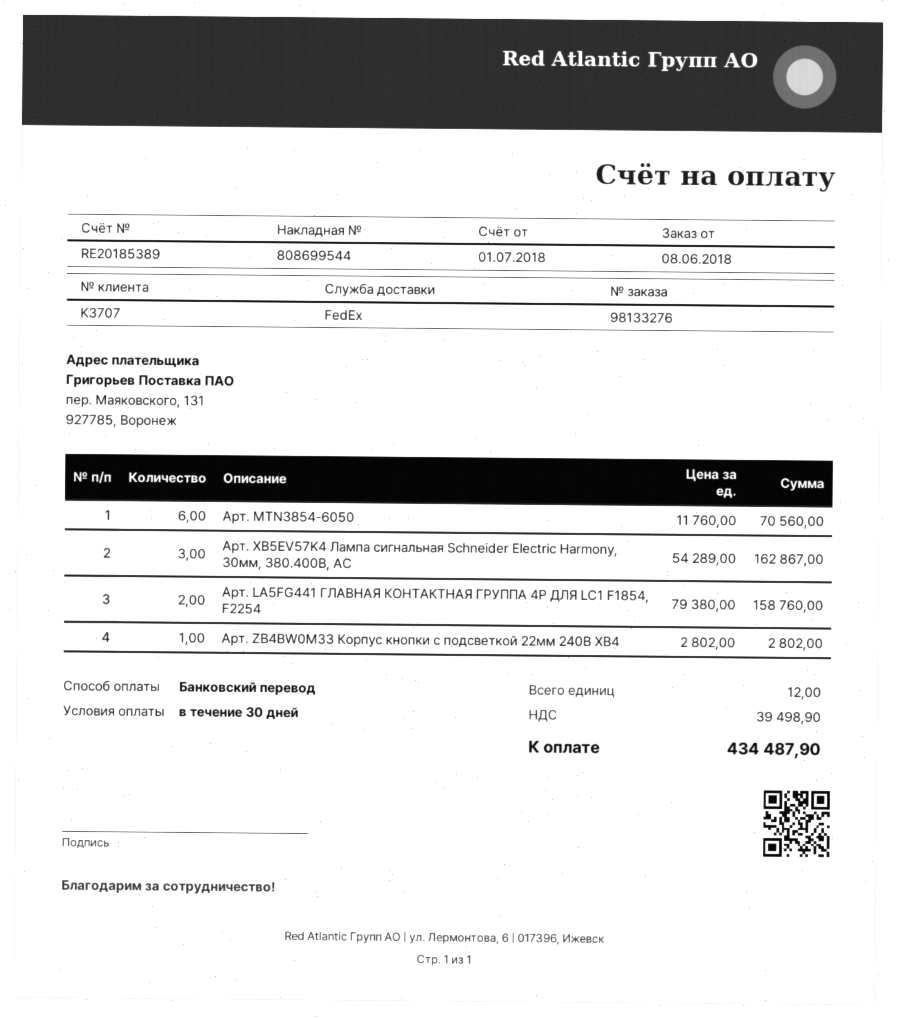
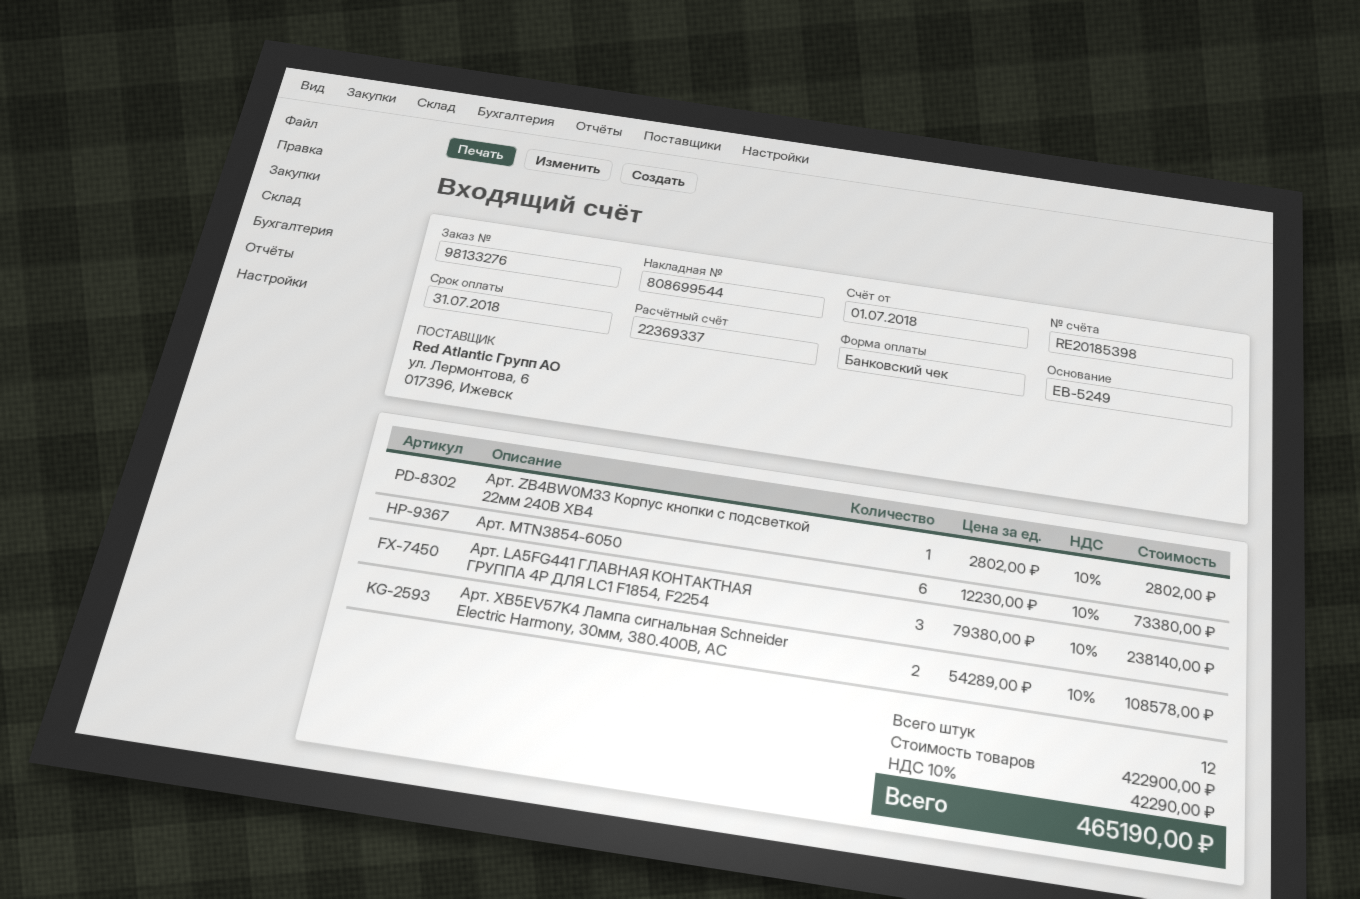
invoice number: RE20185389 -> RE20185398
payment method: bank transfer -> cheque
Арт. MTN3854-6050: 6 x 11760.00 = 70560.00 -> 6 x 12230.00 = 73380.00
Арт. XB5EV57K4 Лампа сигнальная Schneider Electric Harmony, 30мм, 380.400В, AC: 3 x 54289.00 = 162867.00 -> 2 x 54289.00 = 108578.00
Арт. LA5FG441 ГЛАВНАЯ КОНТАКТНАЯ ГРУППА 4Р ДЛЯ LC1 F1854, F2254: 2 x 79380.00 = 158760.00 -> 3 x 79380.00 = 238140.00
tax: 39498.90 -> 42290.00
total: 434487.90 -> 465190.00

